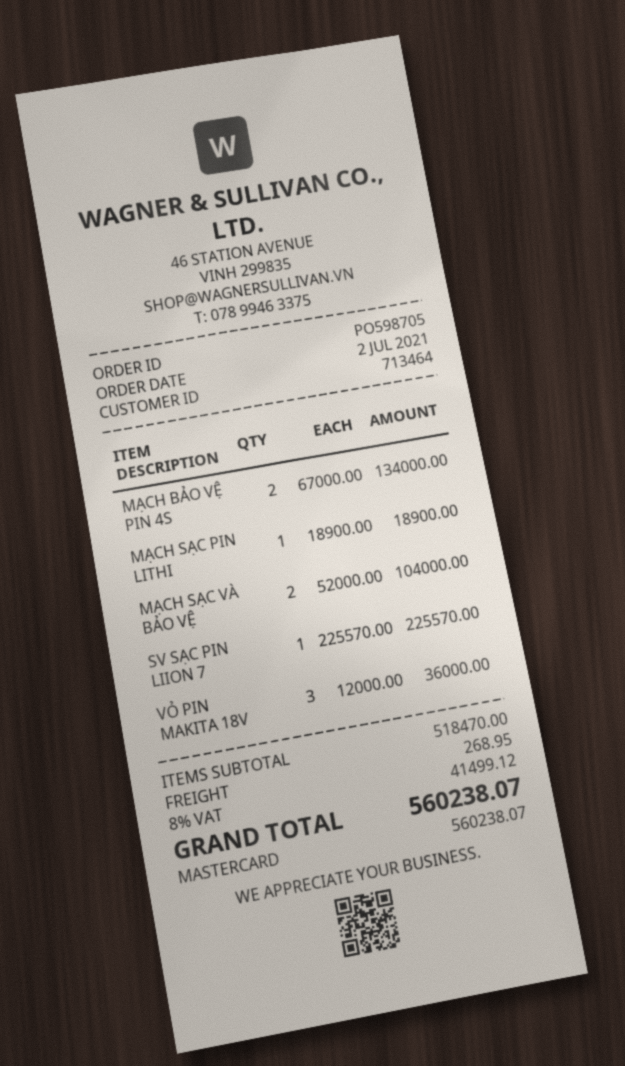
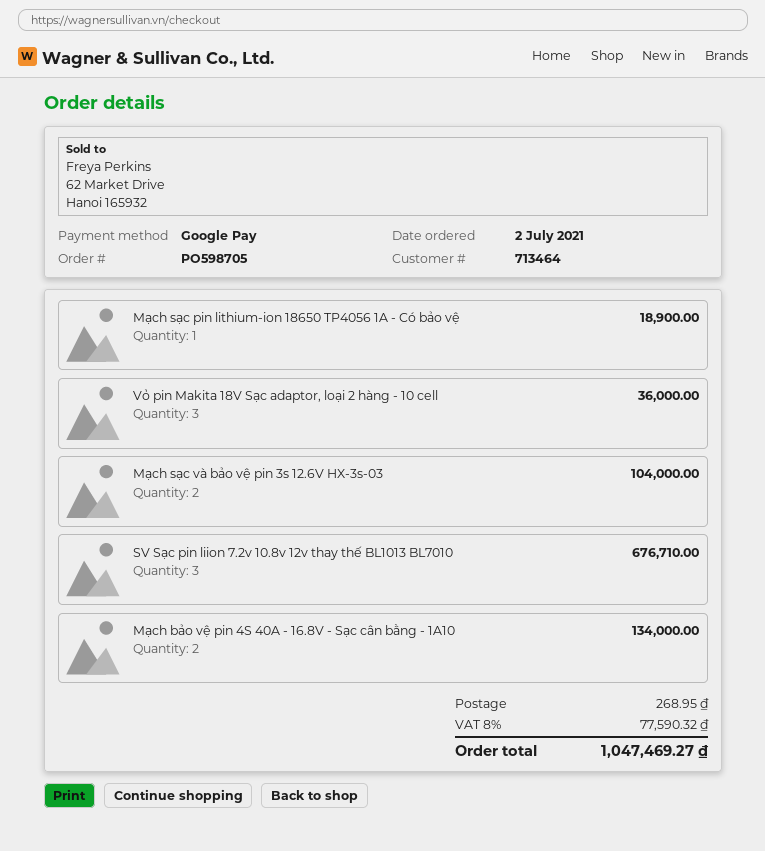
payment method: Mastercard -> Google Pay
SV SẠC PIN LIION 7: 1 for 225570.00 -> 3 for 676710.00
tax: 8% = 41499.12 -> 8% = 77590.32
total: 560238.07 -> 1047469.27

